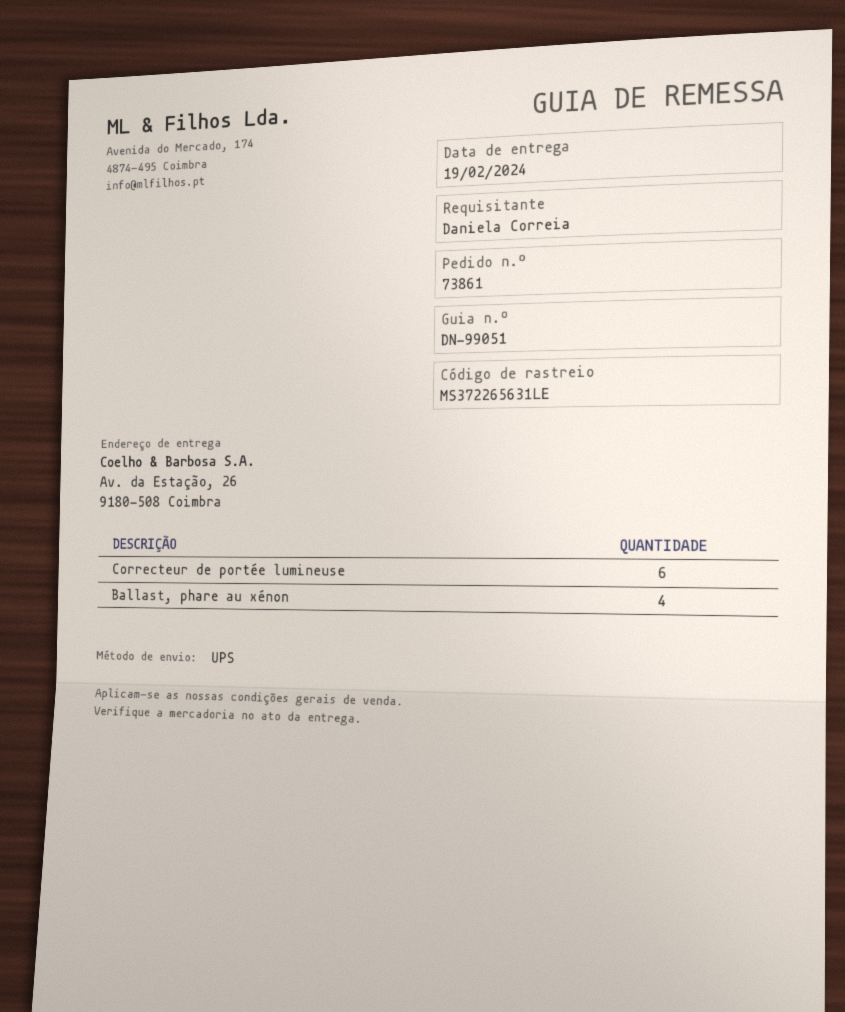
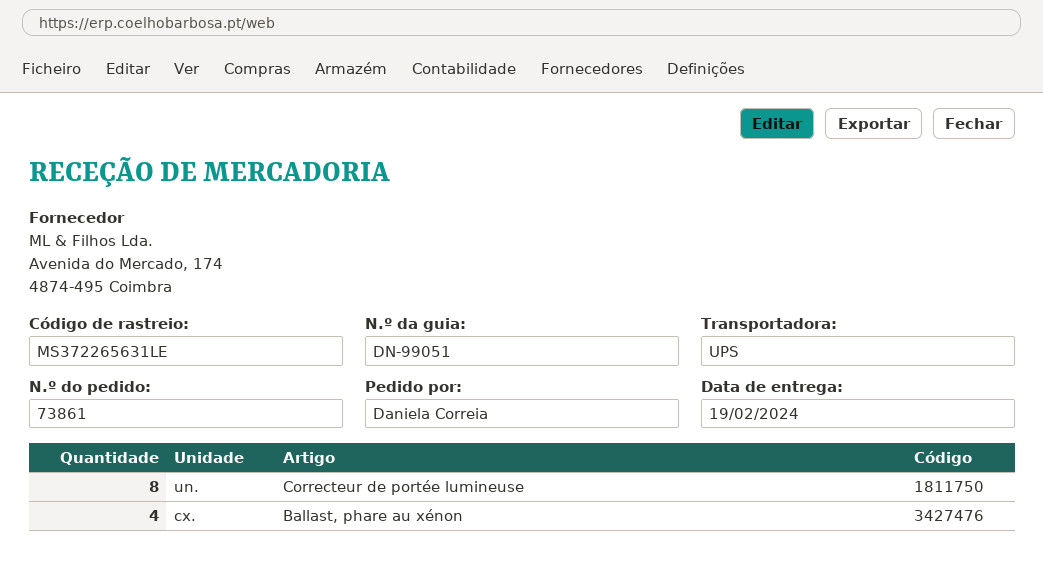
Correcteur de portée lumineuse: 6 -> 8

